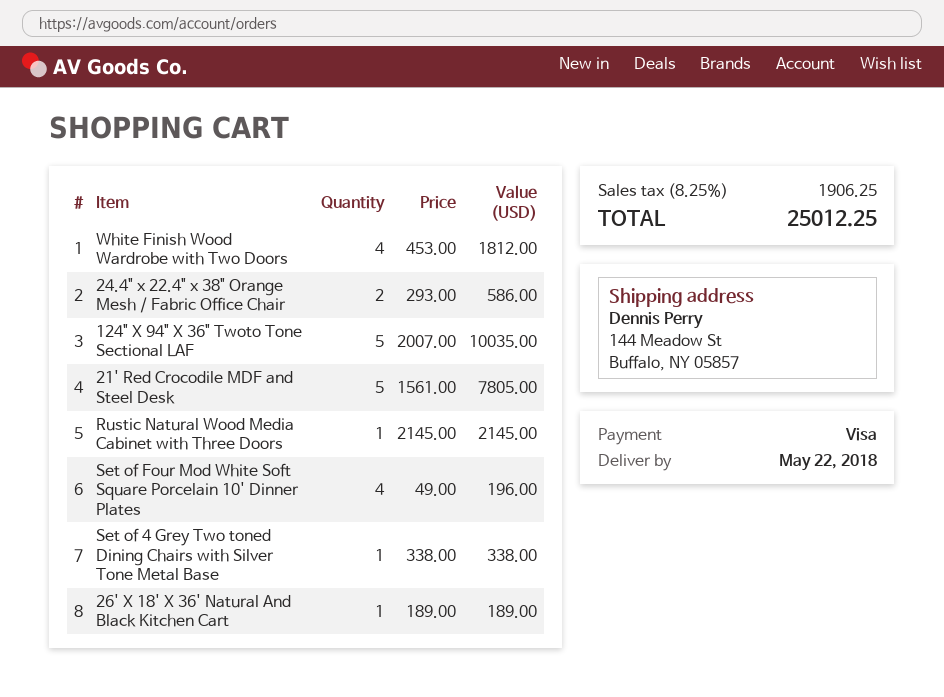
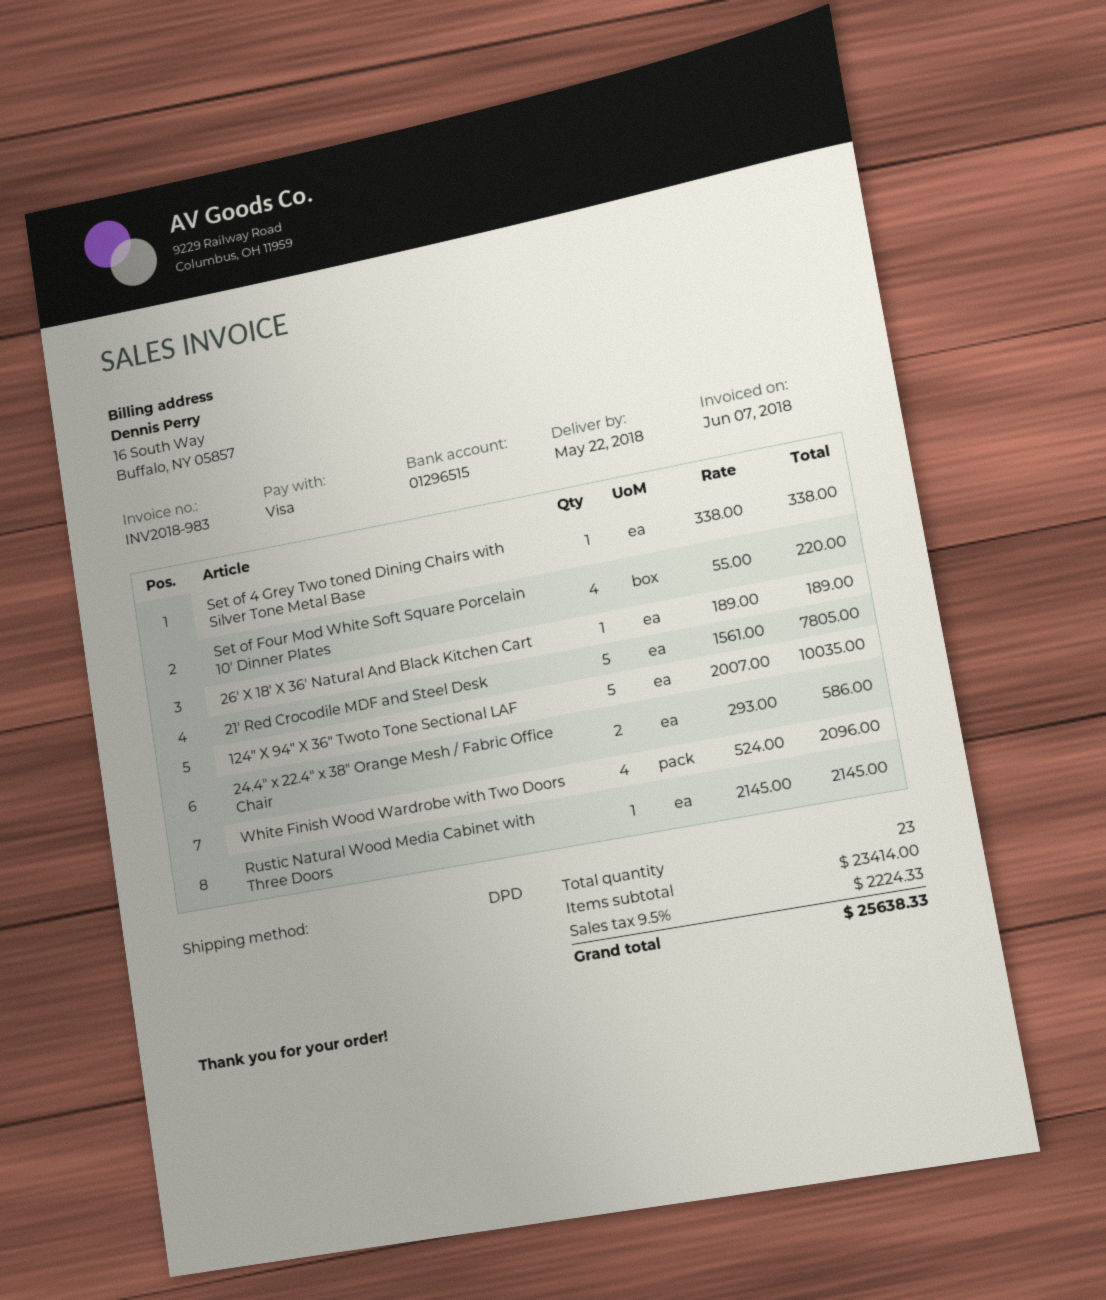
White Finish Wood Wardrobe with Two Doors: 4 x 453.00 = 1812.00 -> 4 x 524.00 = 2096.00
Set of Four Mod White Soft Square Porcelain 10' Dinner Plates: 4 x 49.00 = 196.00 -> 4 x 55.00 = 220.00
tax: 8.25% = 1906.25 -> 9.5% = 2224.33
total: 25012.25 -> 25638.33

